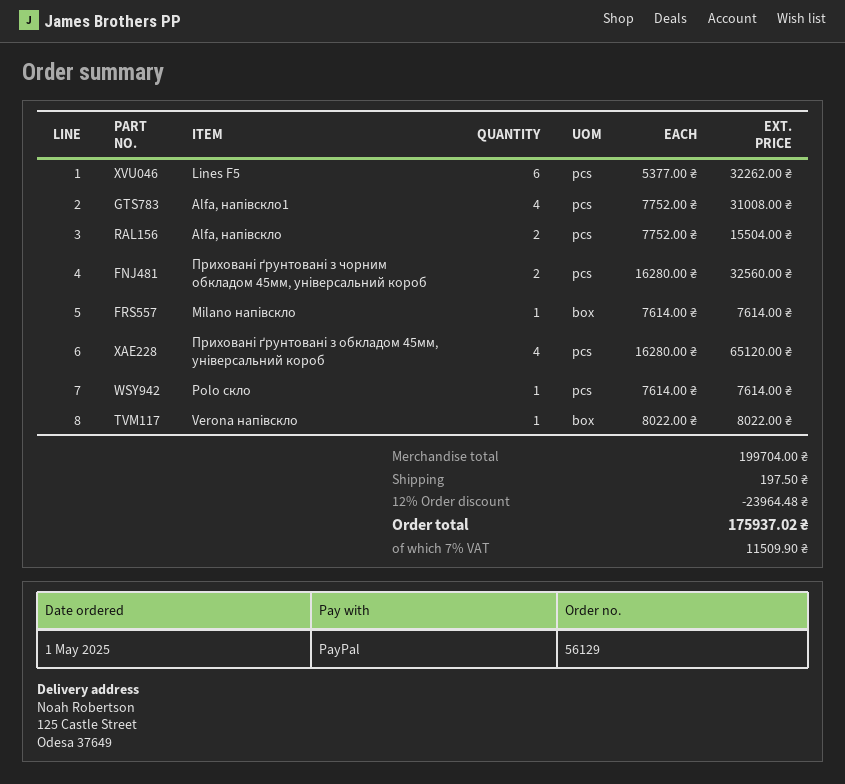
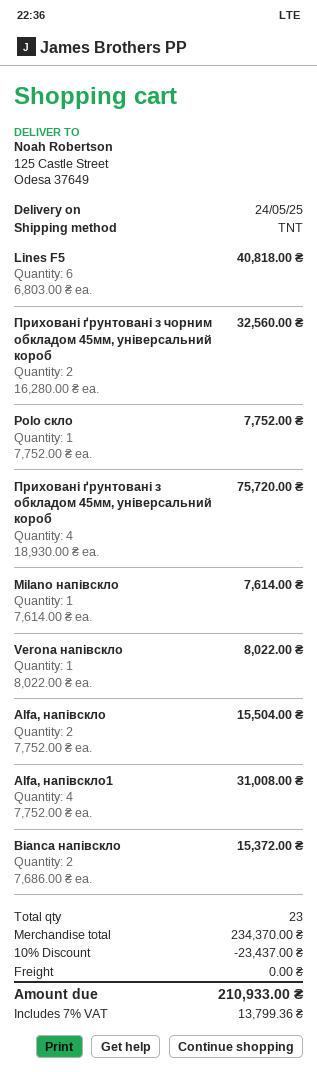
Lines F5: 6 x 5377.00 = 32262.00 -> 6 x 6803.00 = 40818.00
Приховані ґрунтовані з обкладом 45мм, універсальний короб: 4 x 16280.00 = 65120.00 -> 4 x 18930.00 = 75720.00
Polo скло: 1 x 7614.00 = 7614.00 -> 1 x 7752.00 = 7752.00
Bianca напівскло: none -> 2 x 7686.00 = 15372.00
subtotal: 199704.00 -> 234370.00
discount: 12% = 23964.48 -> 10% = 23437.00
shipping: 197.50 -> 0.00
tax: 7% = 11509.90 -> 7% = 13799.36
total: 175937.02 -> 210933.00

